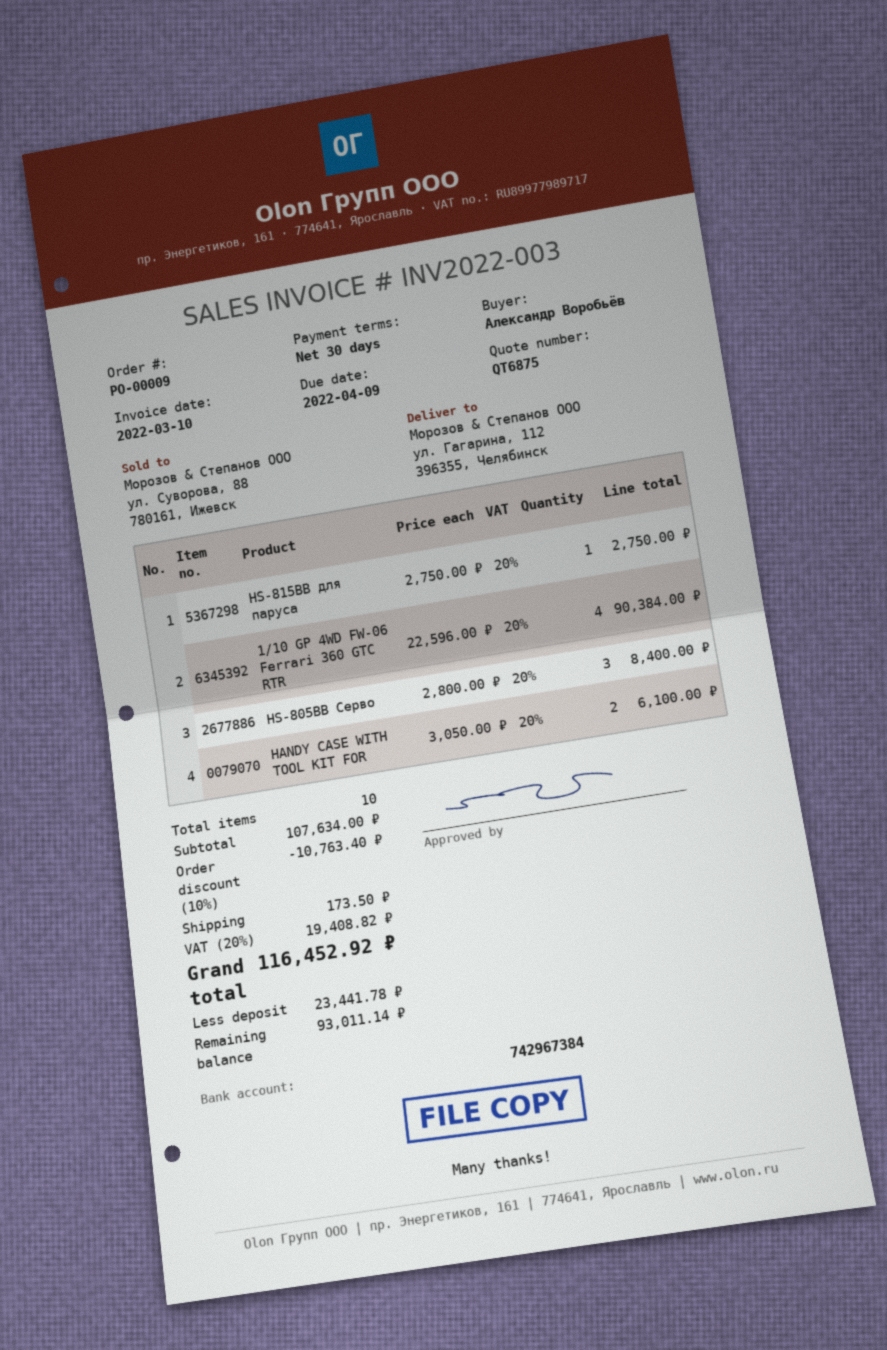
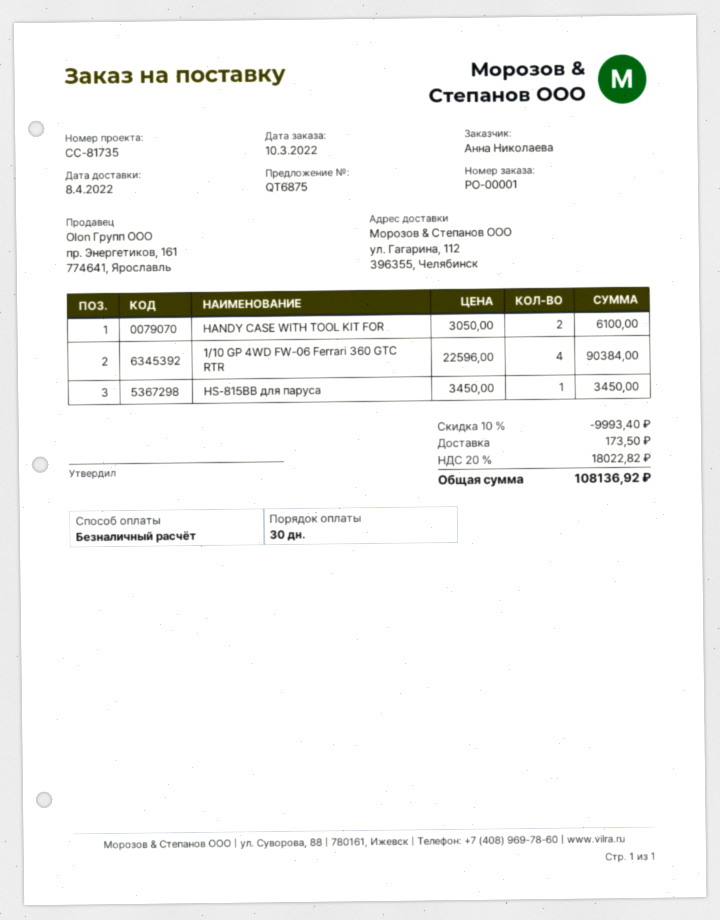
order number: PO-00009 -> PO-00001
ordered by: Александр Воробьёв -> Анна Николаева
HS-815BB для паруса: 1 x 2750.00 = 2750.00 -> 1 x 3450.00 = 3450.00
HS-805BB Серво: 3 x 2800.00 = 8400.00 -> none
discount: 10% = 10763.40 -> 10% = 9993.40
tax: 20% = 19408.82 -> 20% = 18022.82
total: 116452.92 -> 108136.92

